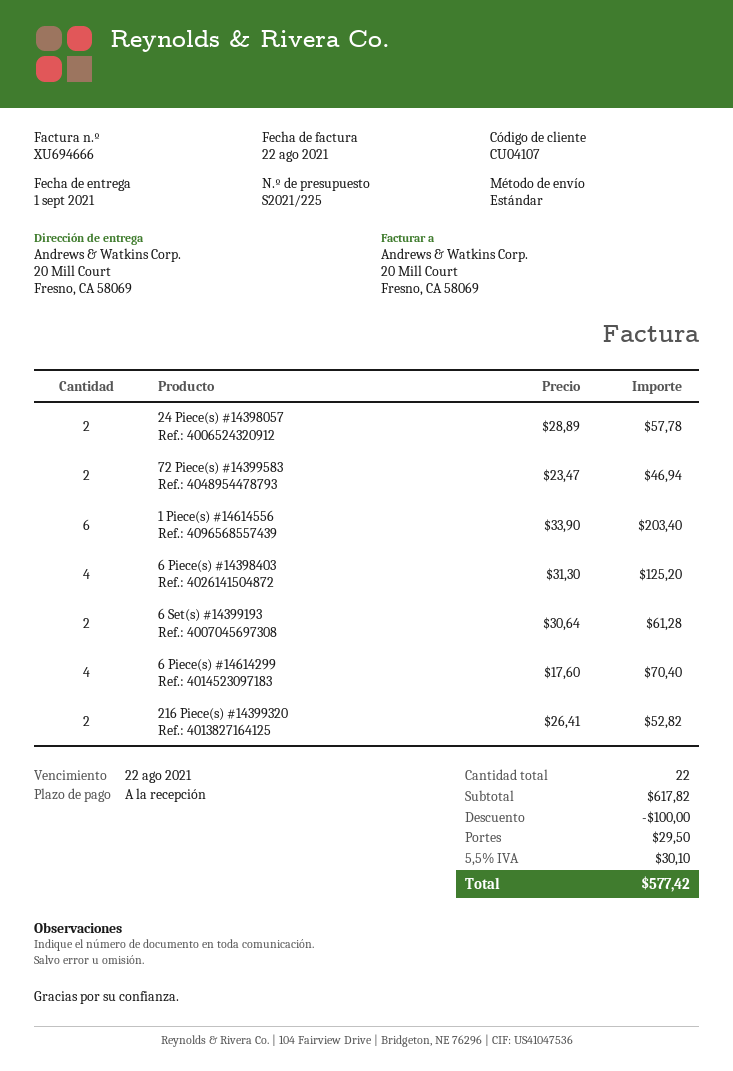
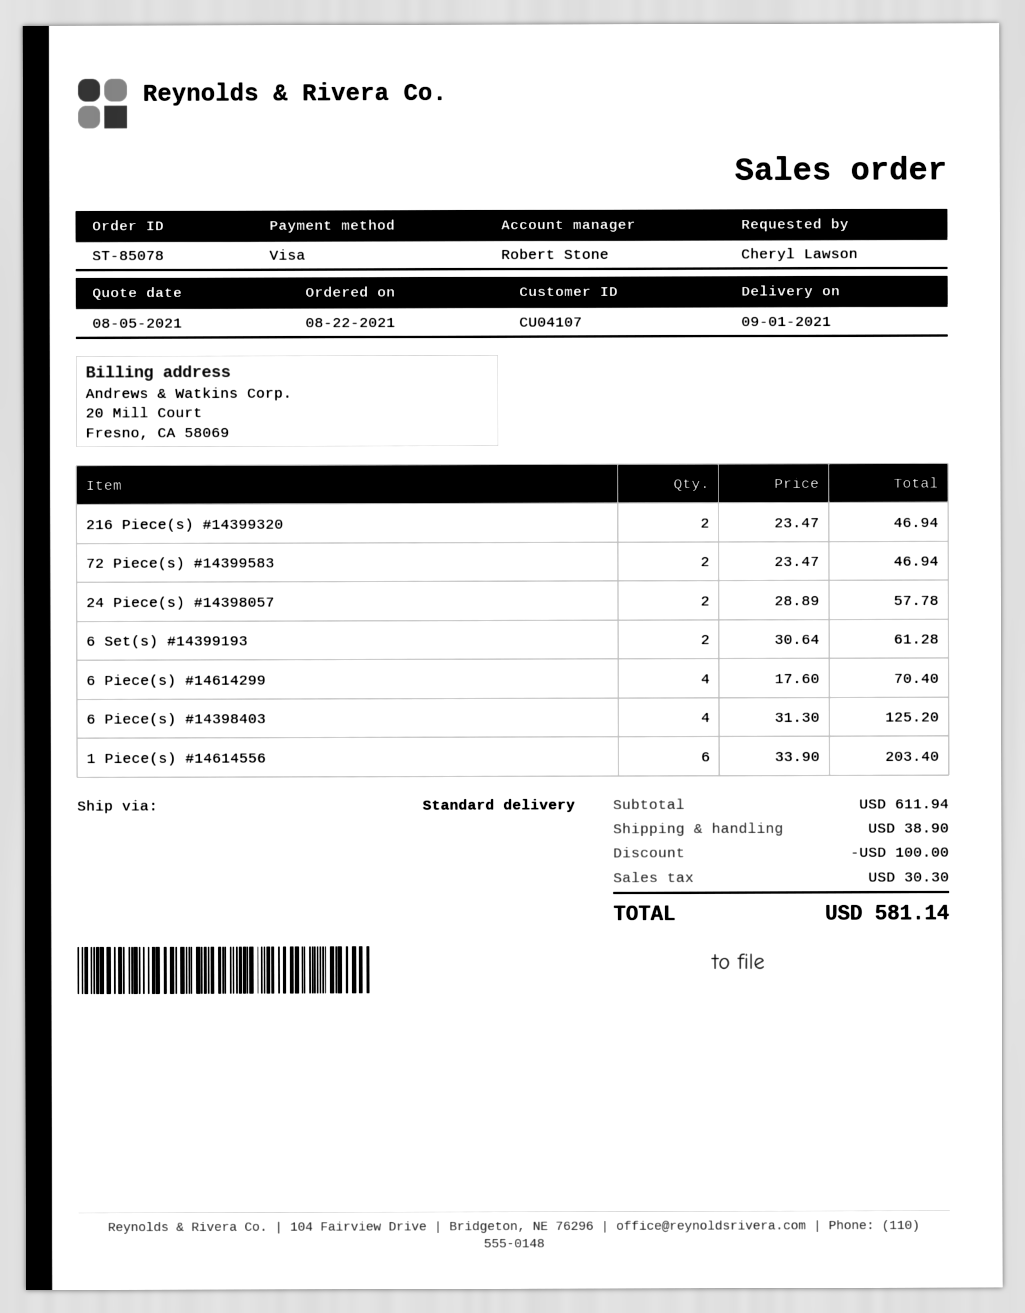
216 Piece(s) #14399320: 2 x 26.41 = 52.82 -> 2 x 23.47 = 46.94
subtotal: 617.82 -> 611.94
shipping: 29.50 -> 38.90
tax: 30.10 -> 30.30
total: 577.42 -> 581.14

